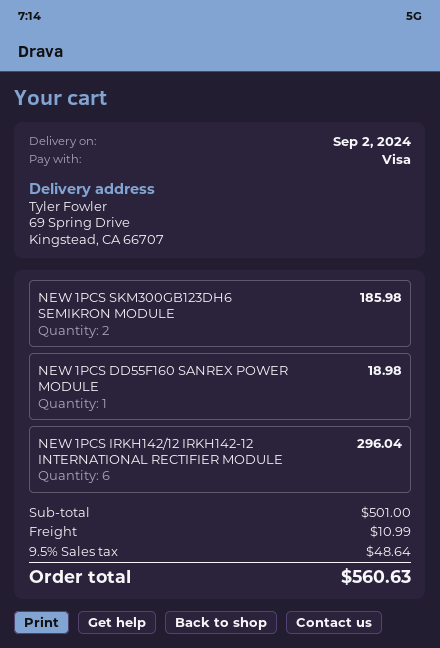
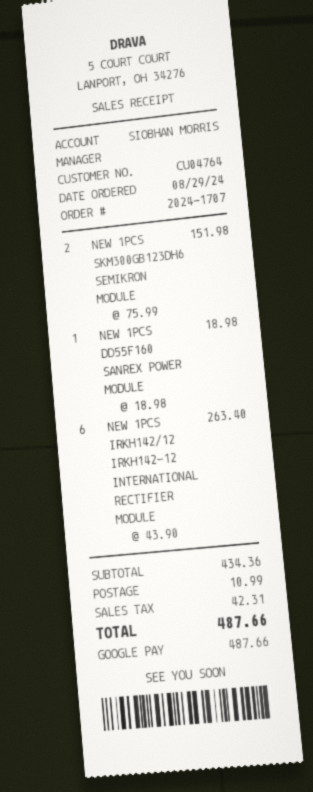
payment method: Visa -> Google Pay
NEW 1PCS SKM300GB123DH6 SEMIKRON MODULE: 2 for 185.98 -> 2 for 151.98
NEW 1PCS IRKH142/12 IRKH142-12 INTERNATIONAL RECTIFIER MODULE: 6 for 296.04 -> 6 for 263.40
subtotal: 501.00 -> 434.36
tax: 48.64 -> 42.31
total: 560.63 -> 487.66

